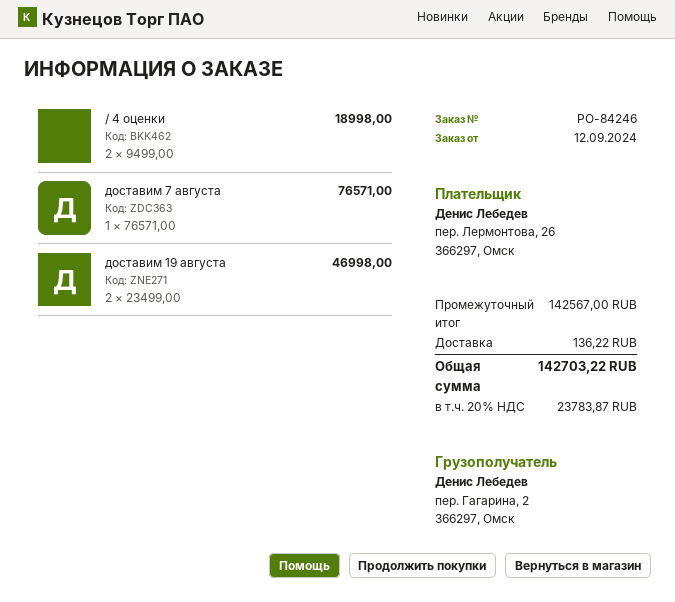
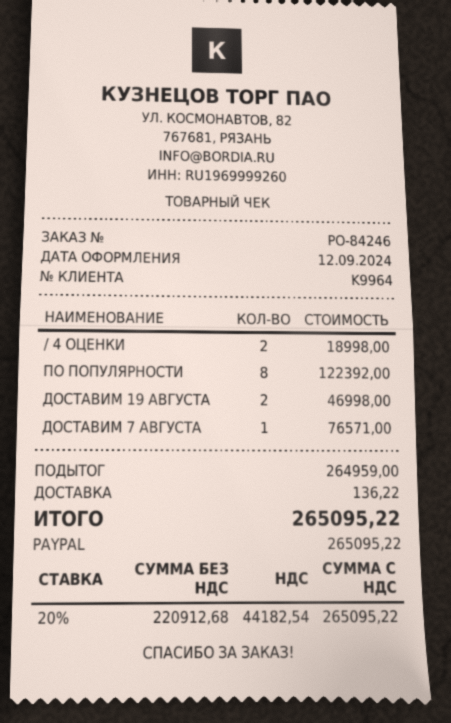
ПО ПОПУЛЯРНОСТИ: none -> 8 for 122392.00
subtotal: 142567.00 -> 264959.00
tax: 20% = 23783.87 -> 20% = 44182.54
total: 142703.22 -> 265095.22

